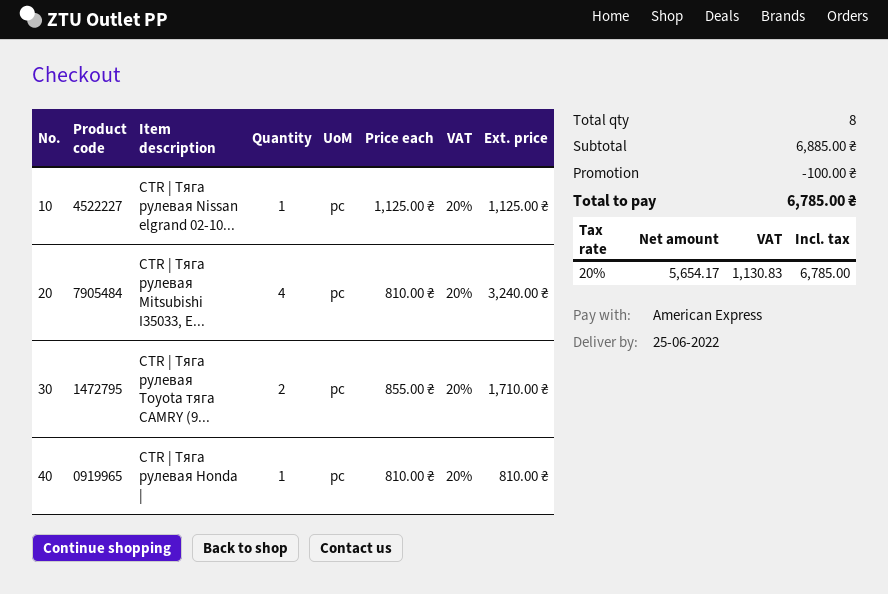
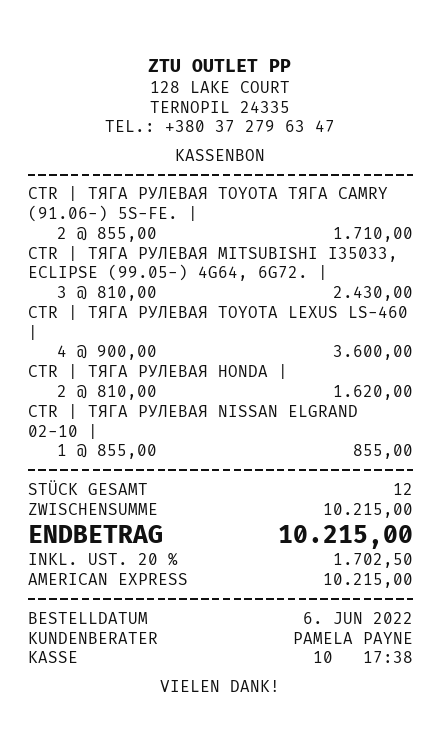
CTR | Тяга рулевая Nissan elgrand 02-10...: 1 x 1125.00 = 1125.00 -> 1 x 855.00 = 855.00
CTR | Тяга рулевая Mitsubishi I35033, E...: 4 x 810.00 = 3240.00 -> 3 x 810.00 = 2430.00
CTR | Тяга рулевая Honda |: 1 x 810.00 = 810.00 -> 2 x 810.00 = 1620.00
CTR | ТЯГА РУЛЕВАЯ TOYOTA LEXUS LS-460 |: none -> 4 x 900.00 = 3600.00
total quantity: 8 -> 12
subtotal: 6885.00 -> 10215.00
discount: 100.00 -> none
tax: 20% = 1130.83 -> 20% = 1702.50
total: 6785.00 -> 10215.00

